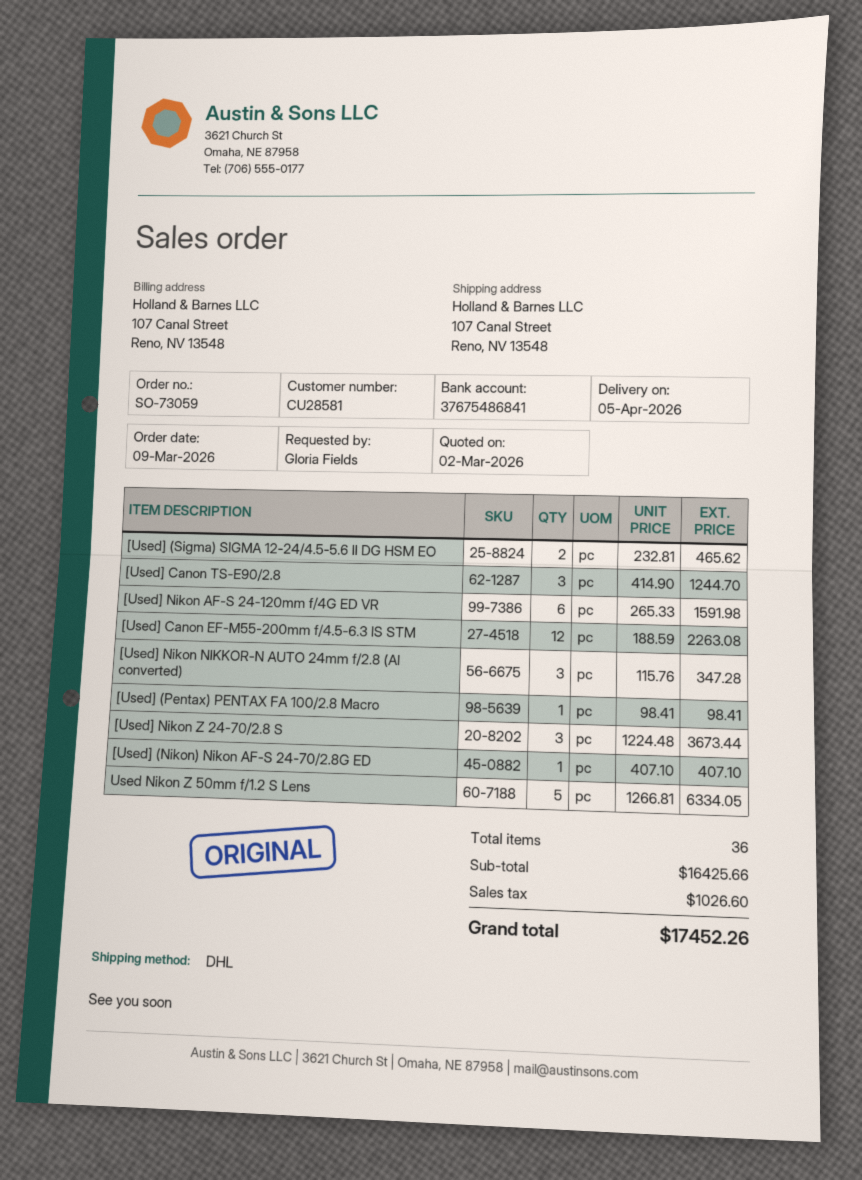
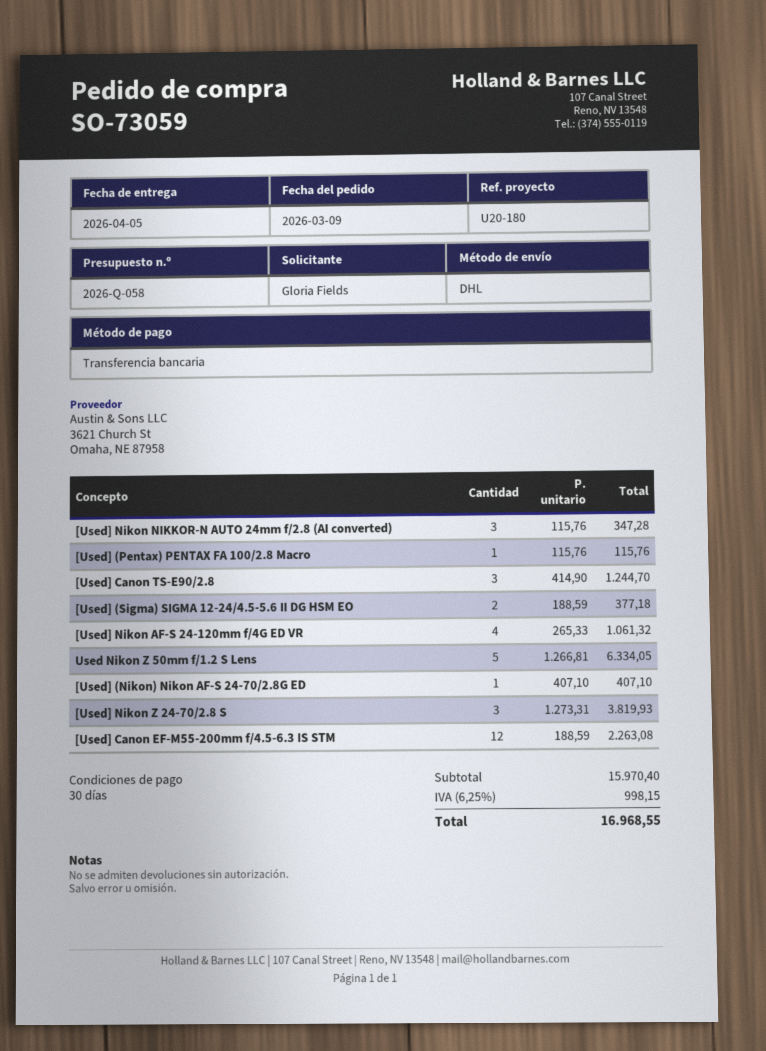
[Used] (Sigma) SIGMA 12-24/4.5-5.6 II DG HSM EO: 2 x 232.81 = 465.62 -> 2 x 188.59 = 377.18
[Used] Nikon AF-S 24-120mm f/4G ED VR: 6 x 265.33 = 1591.98 -> 4 x 265.33 = 1061.32
[Used] (Pentax) PENTAX FA 100/2.8 Macro: 1 x 98.41 = 98.41 -> 1 x 115.76 = 115.76
[Used] Nikon Z 24-70/2.8 S: 3 x 1224.48 = 3673.44 -> 3 x 1273.31 = 3819.93
subtotal: 16425.66 -> 15970.40
tax: 1026.60 -> 998.15
total: 17452.26 -> 16968.55

